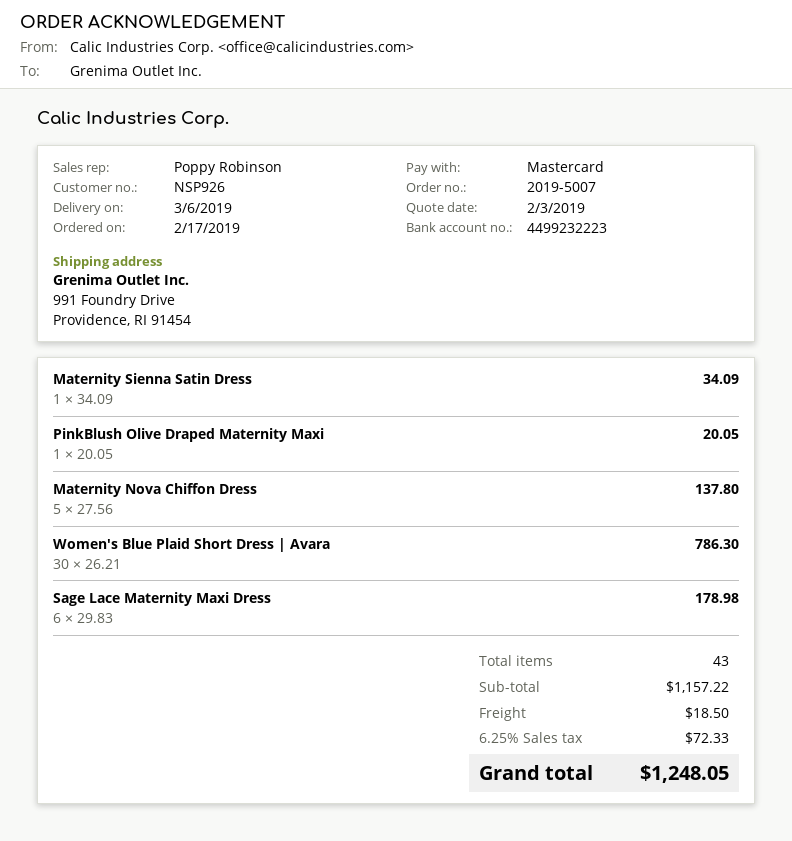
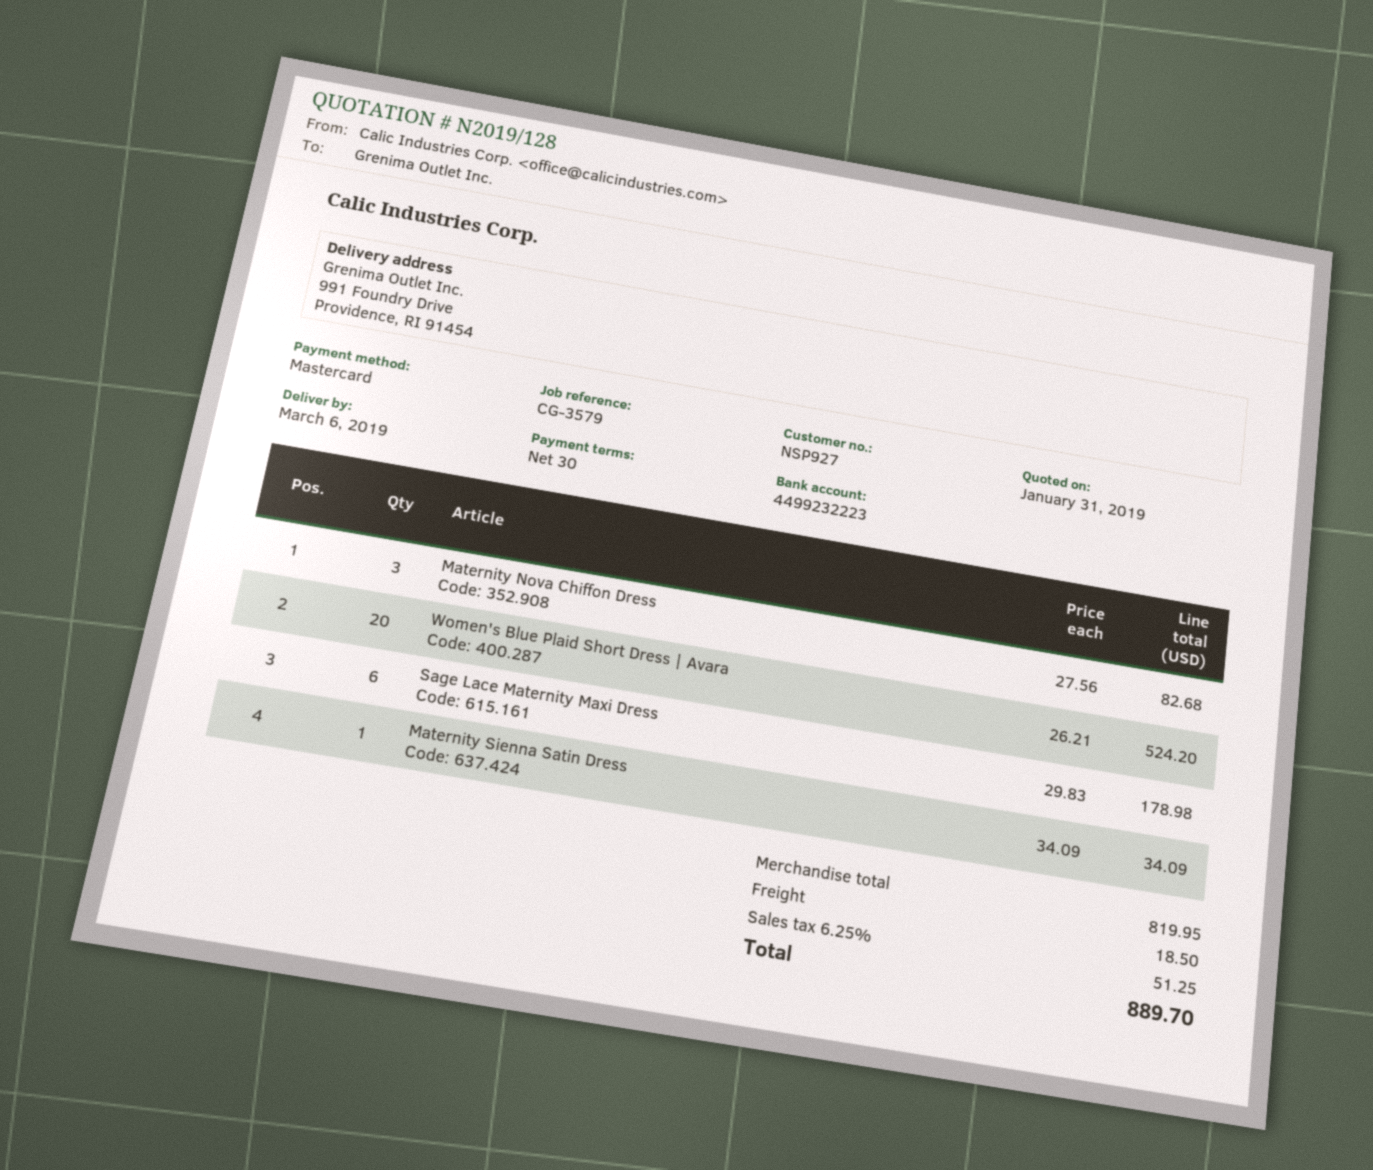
quote date: 2019-02-03 -> 2019-01-31
customer number: NSP926 -> NSP927
PinkBlush Olive Draped Maternity Maxi: 1 x 20.05 = 20.05 -> none
Maternity Nova Chiffon Dress: 5 x 27.56 = 137.80 -> 3 x 27.56 = 82.68
Women's Blue Plaid Short Dress | Avara: 30 x 26.21 = 786.30 -> 20 x 26.21 = 524.20
subtotal: 1157.22 -> 819.95
tax: 6.25% = 72.33 -> 6.25% = 51.25
total: 1248.05 -> 889.70

